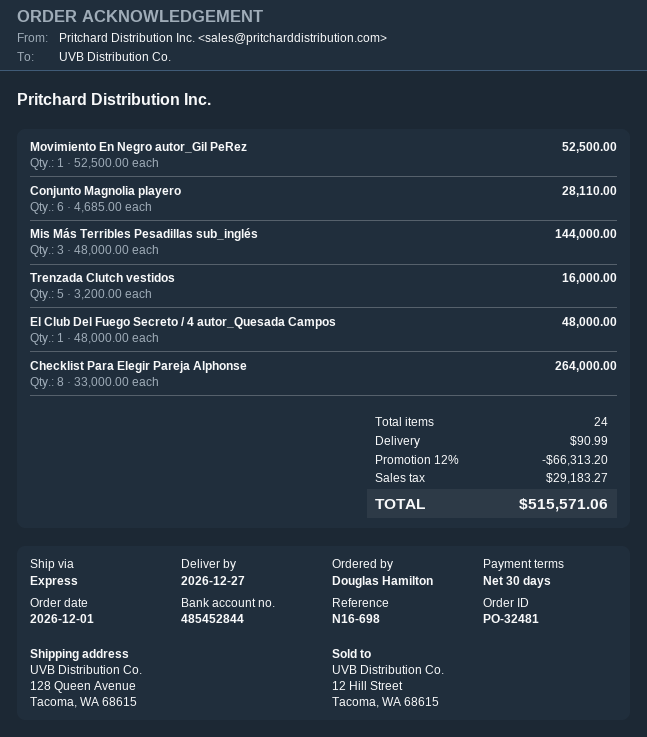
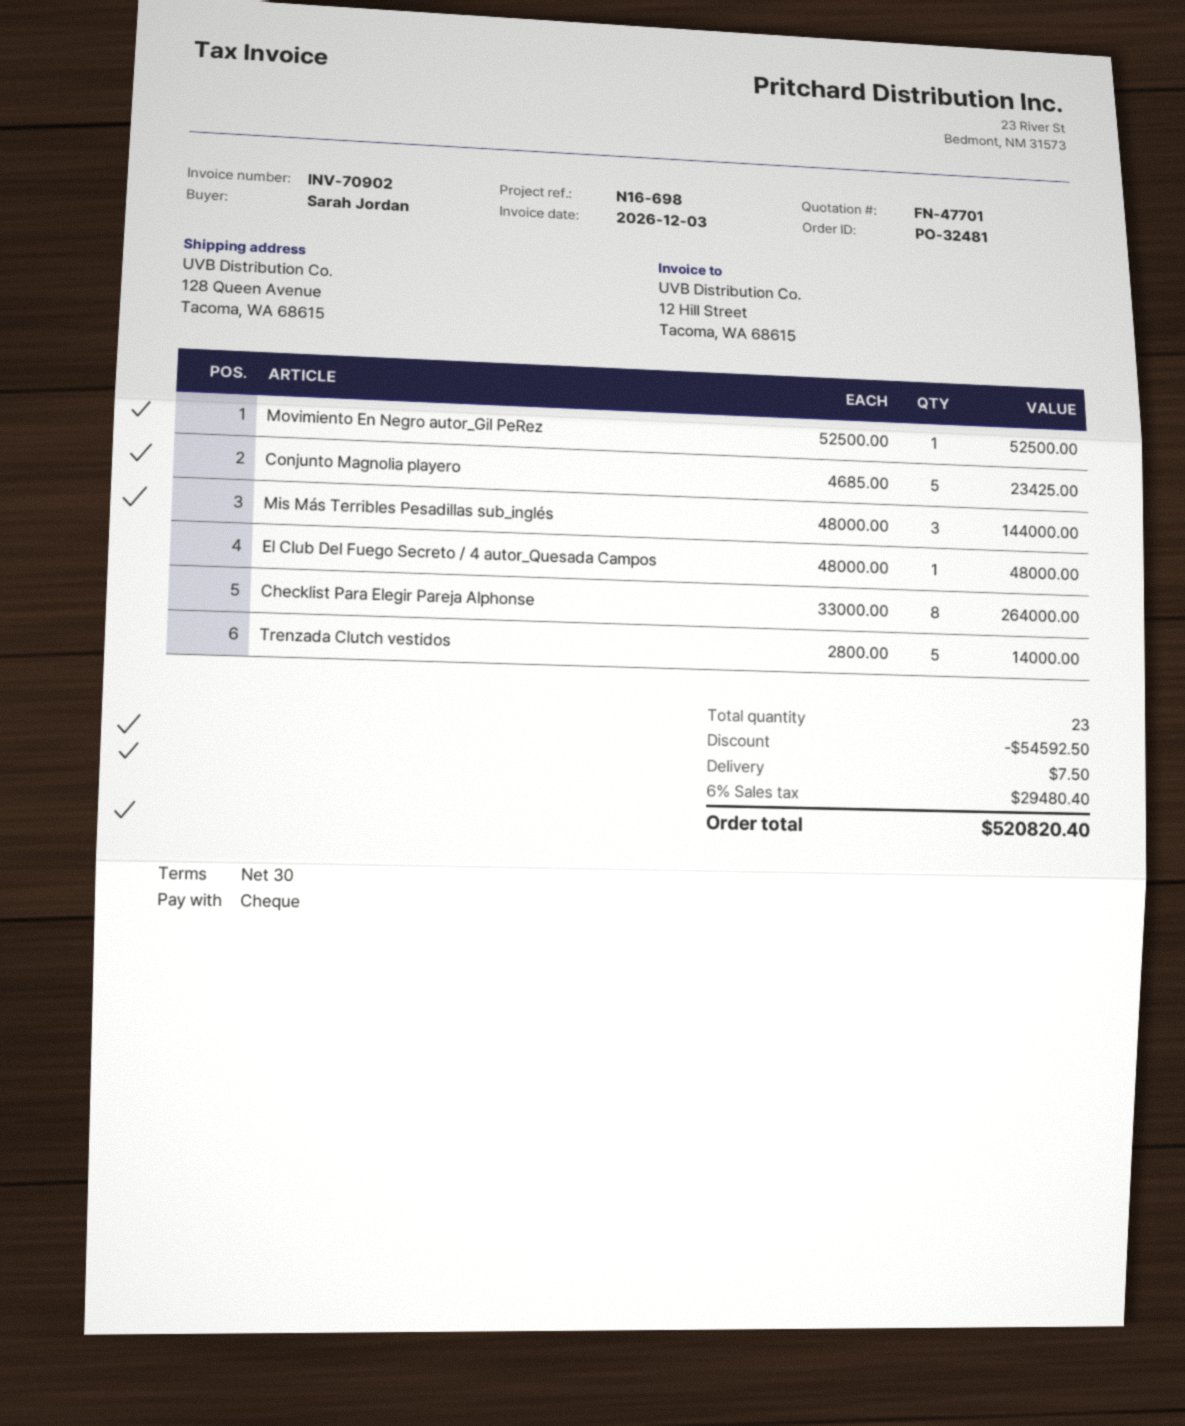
ordered by: Douglas Hamilton -> Sarah Jordan
Conjunto Magnolia playero: 6 x 4685.00 = 28110.00 -> 5 x 4685.00 = 23425.00
Trenzada Clutch vestidos: 5 x 3200.00 = 16000.00 -> 5 x 2800.00 = 14000.00
total quantity: 24 -> 23
discount: 66313.20 -> 54592.50
shipping: 90.99 -> 7.50
tax: 29183.27 -> 29480.40
total: 515571.06 -> 520820.40

